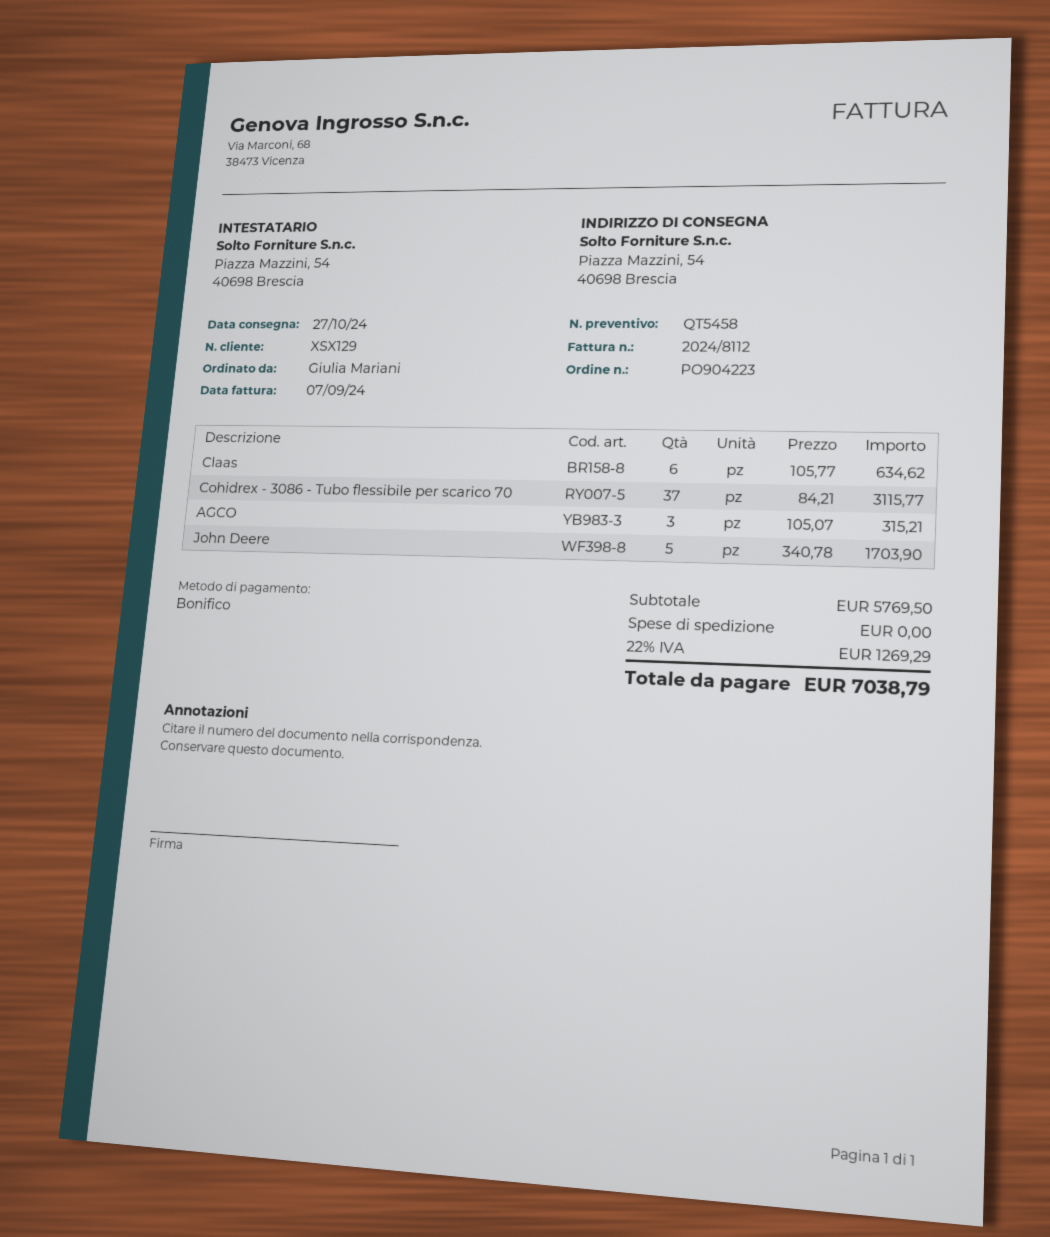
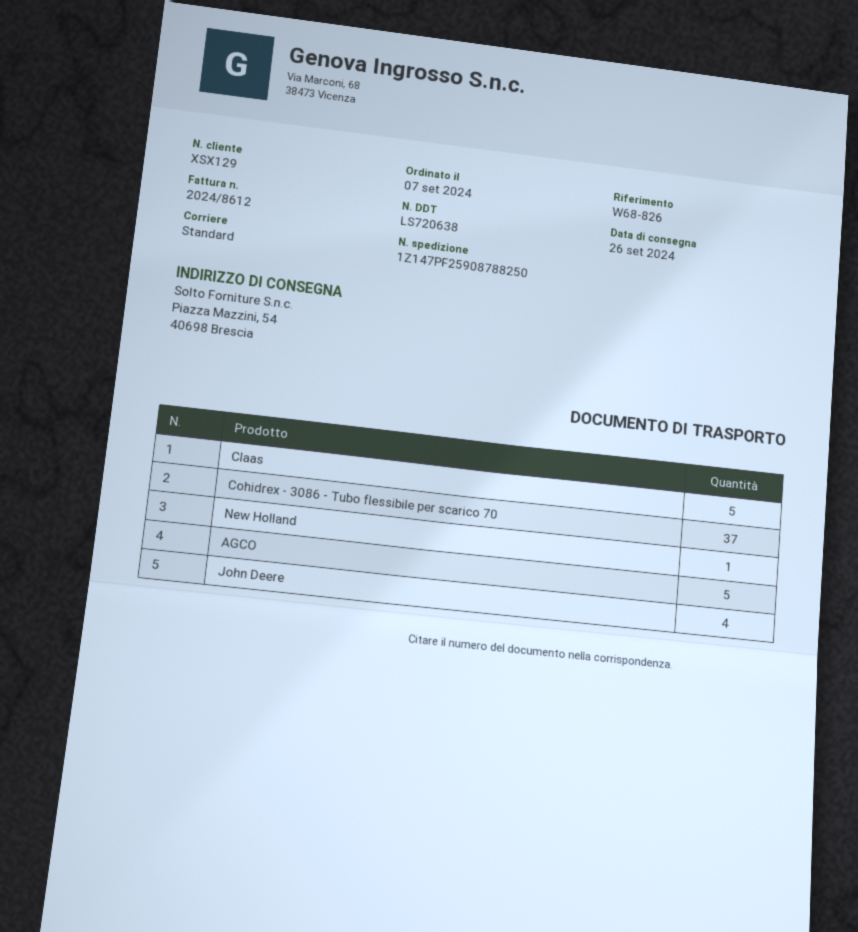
delivery date: 2024-10-27 -> 2024-09-26
invoice number: 2024/8112 -> 2024/8612
Claas: 6 -> 5
AGCO: 3 -> 5
John Deere: 5 -> 4
New Holland: none -> 1

